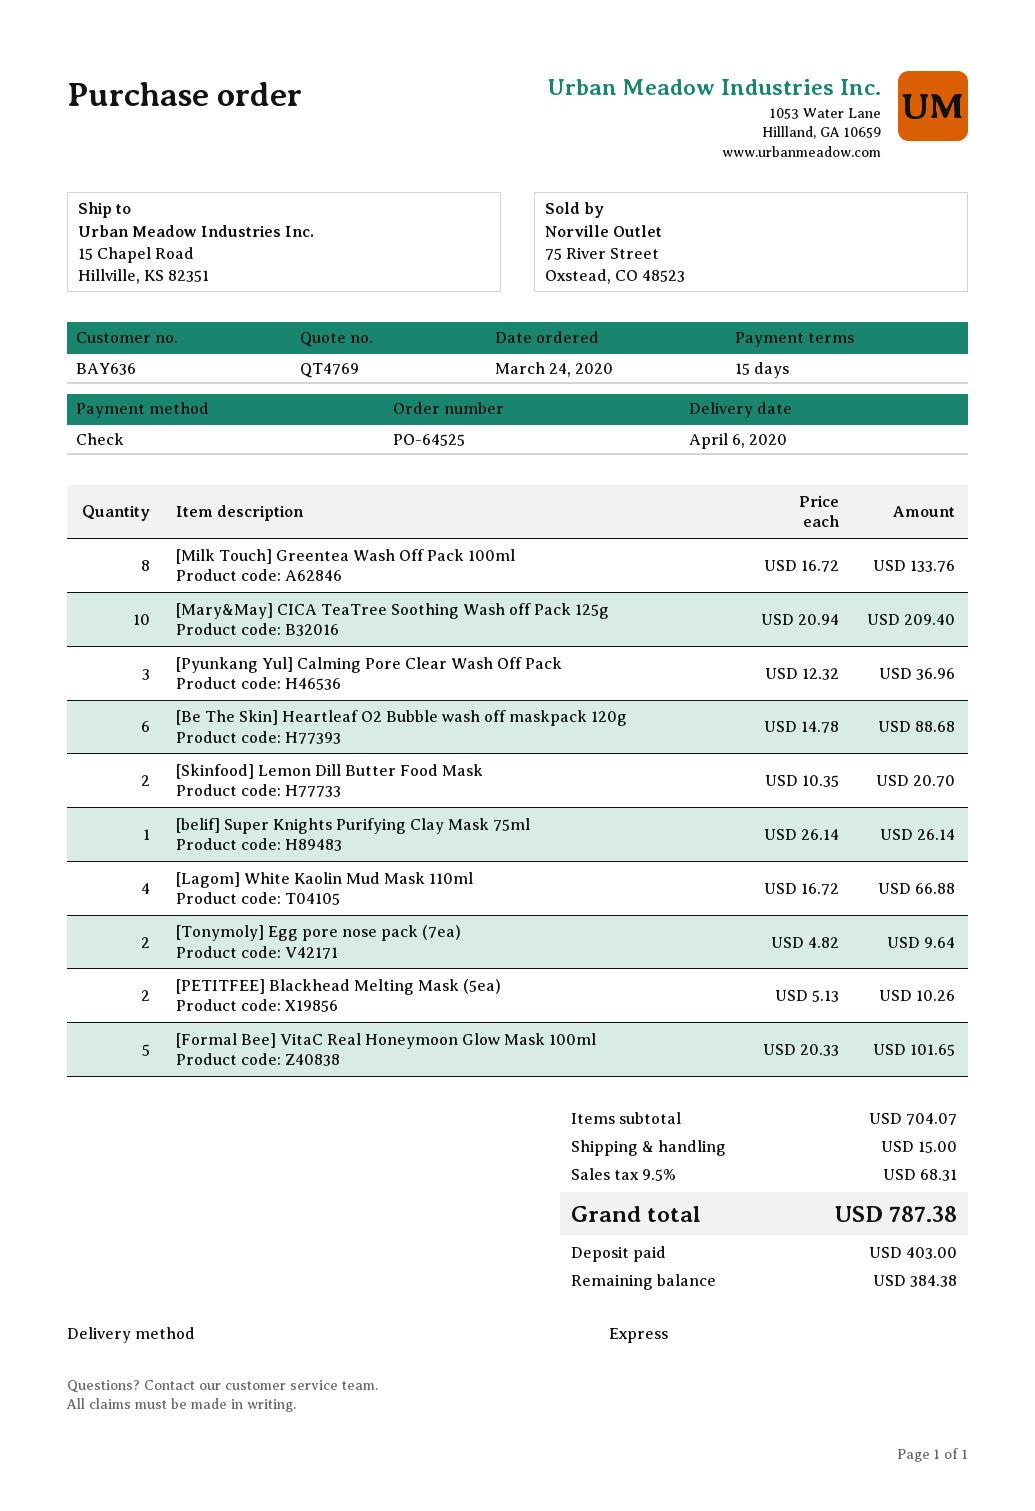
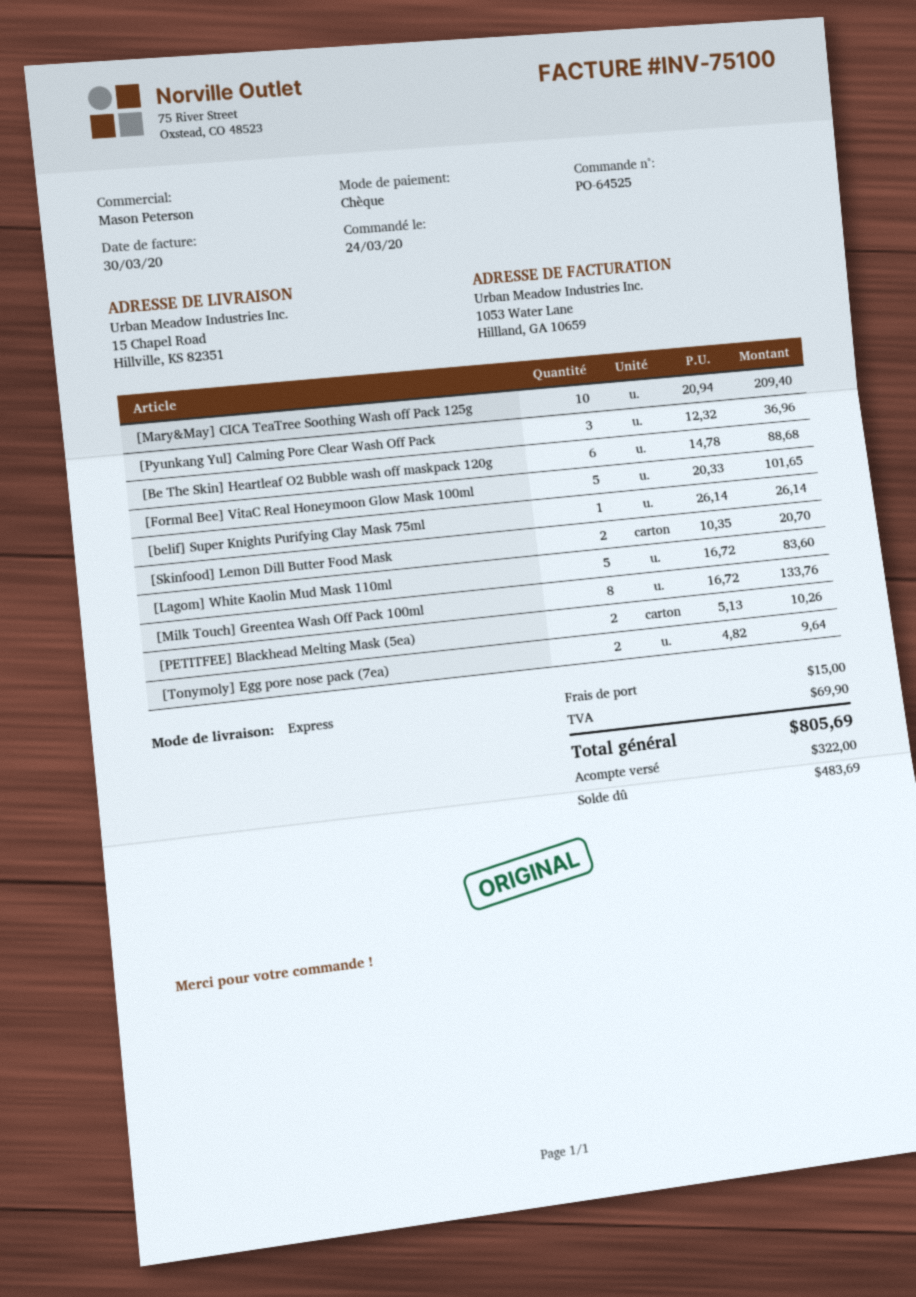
[Lagom] White Kaolin Mud Mask 110ml: 4 x 16.72 = 66.88 -> 5 x 16.72 = 83.60
tax: 68.31 -> 69.90
total: 787.38 -> 805.69
deposit: 403.00 -> 322.00
balance: 384.38 -> 483.69

